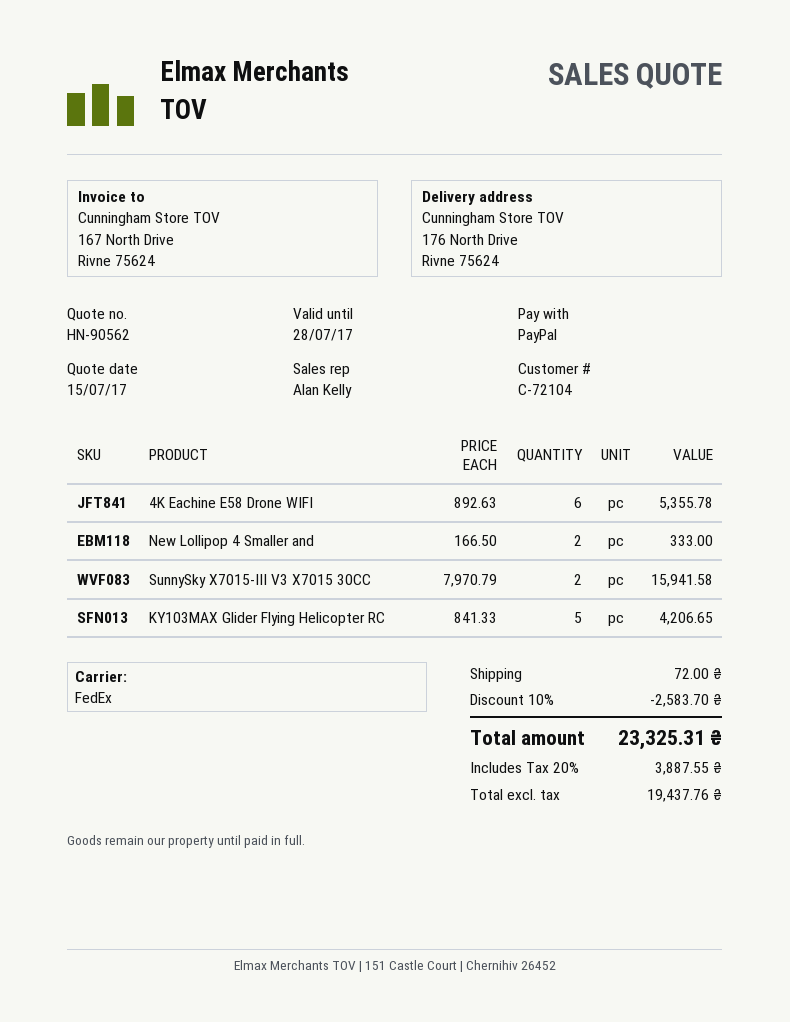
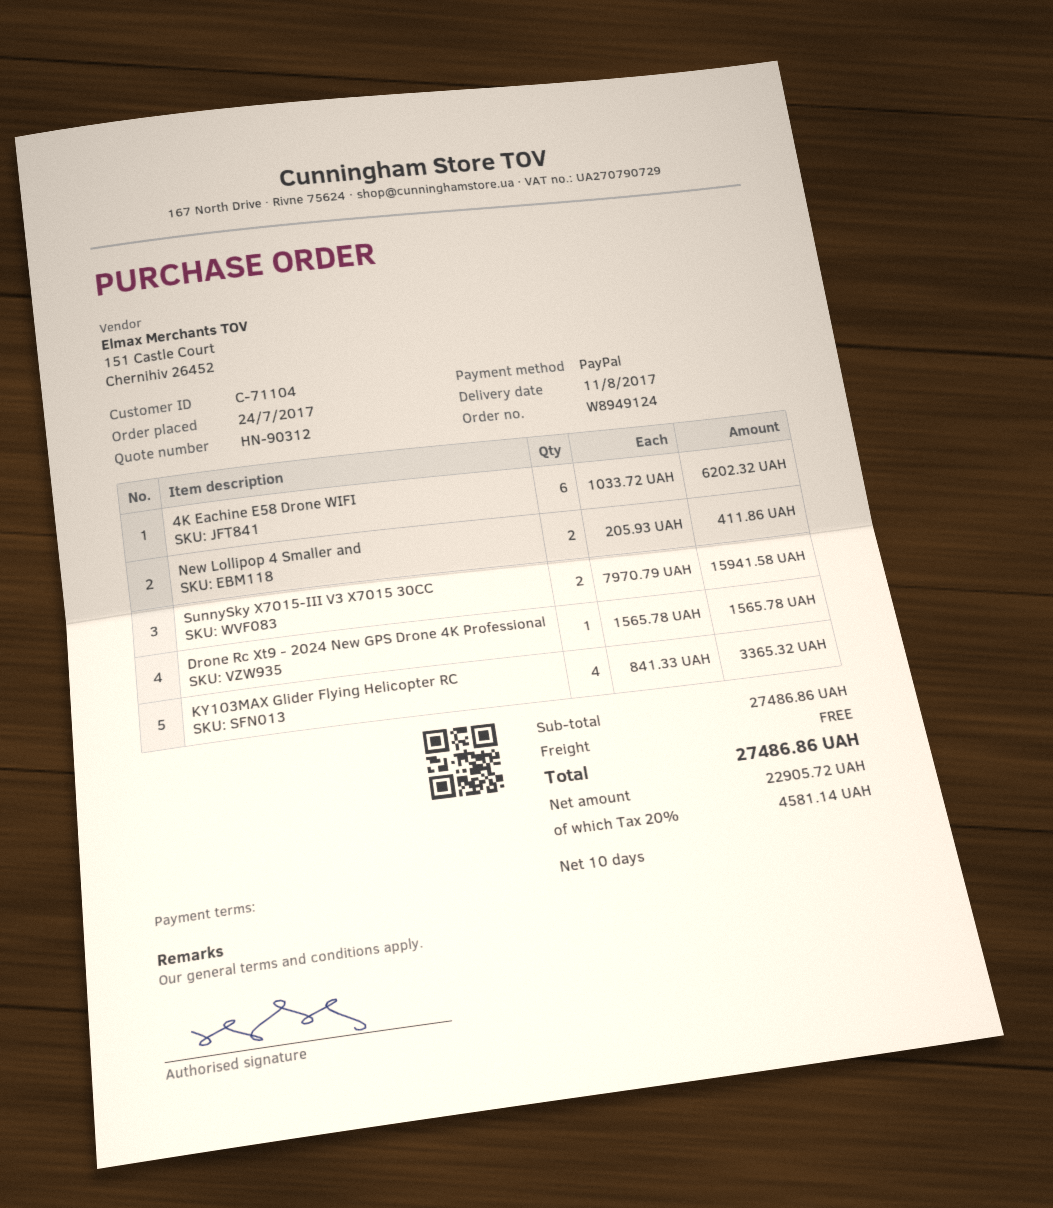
quote number: HN-90562 -> HN-90312
customer number: C-72104 -> C-71104
4K Eachine E58 Drone WIFI: 6 x 892.63 = 5355.78 -> 6 x 1033.72 = 6202.32
New Lollipop 4 Smaller and: 2 x 166.50 = 333.00 -> 2 x 205.93 = 411.86
KY103MAX Glider Flying Helicopter RC: 5 x 841.33 = 4206.65 -> 4 x 841.33 = 3365.32
Drone Rc Xt9 - 2024 New GPS Drone 4K Professional: none -> 1 x 1565.78 = 1565.78
discount: 10% = 2583.70 -> none
shipping: 72.00 -> 0.00
net: 19437.76 -> 22905.72
tax: 20% = 3887.55 -> 20% = 4581.14
total: 23325.31 -> 27486.86

